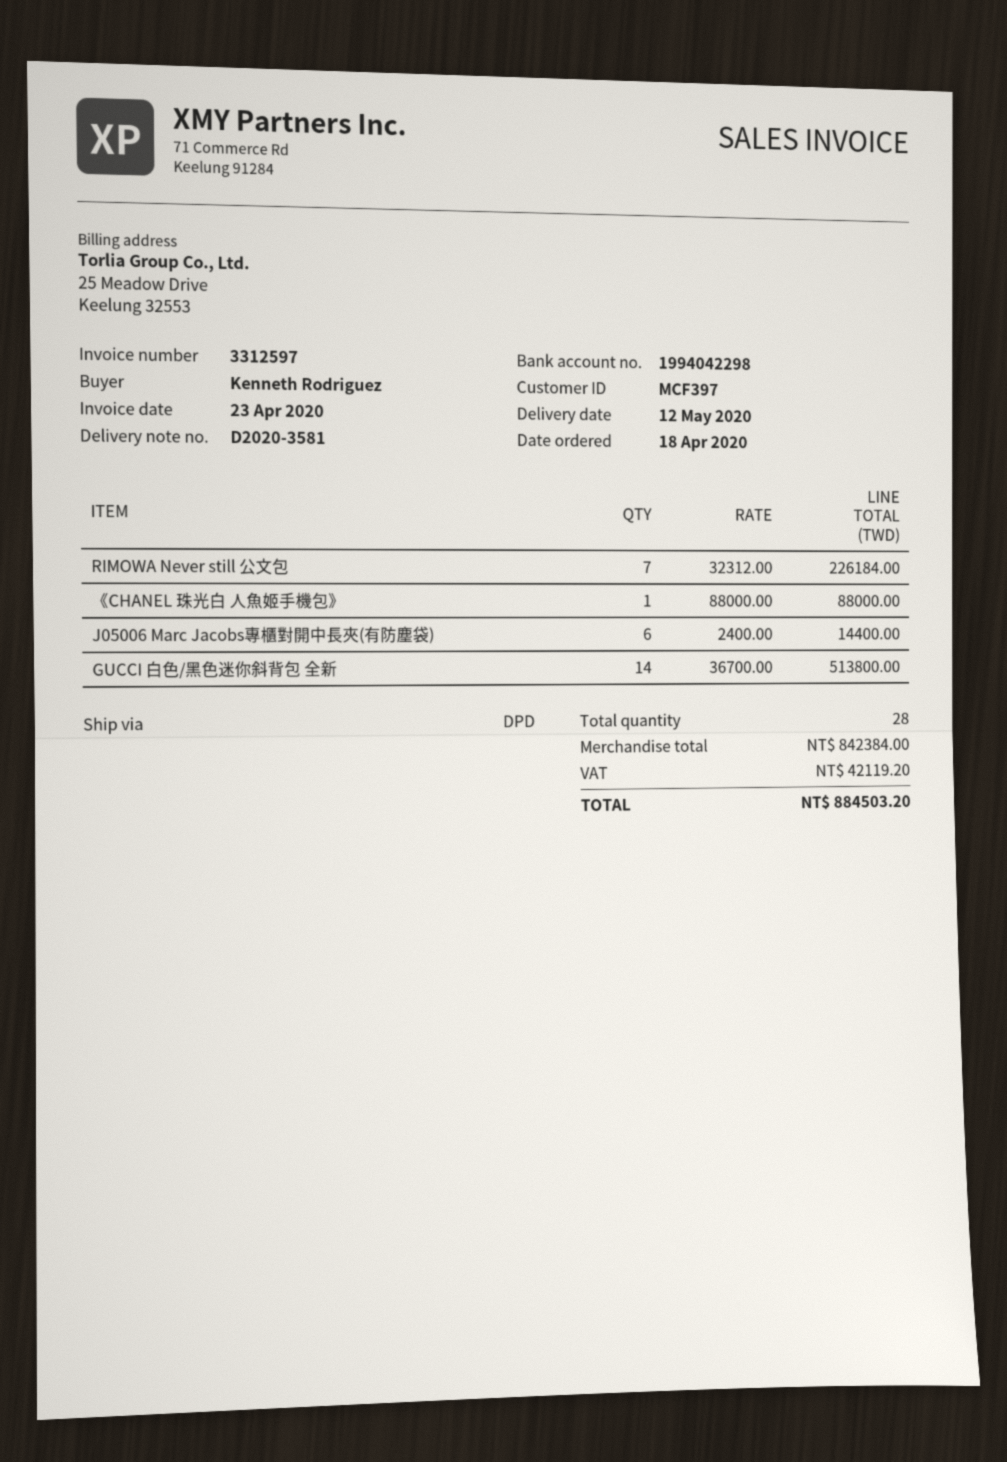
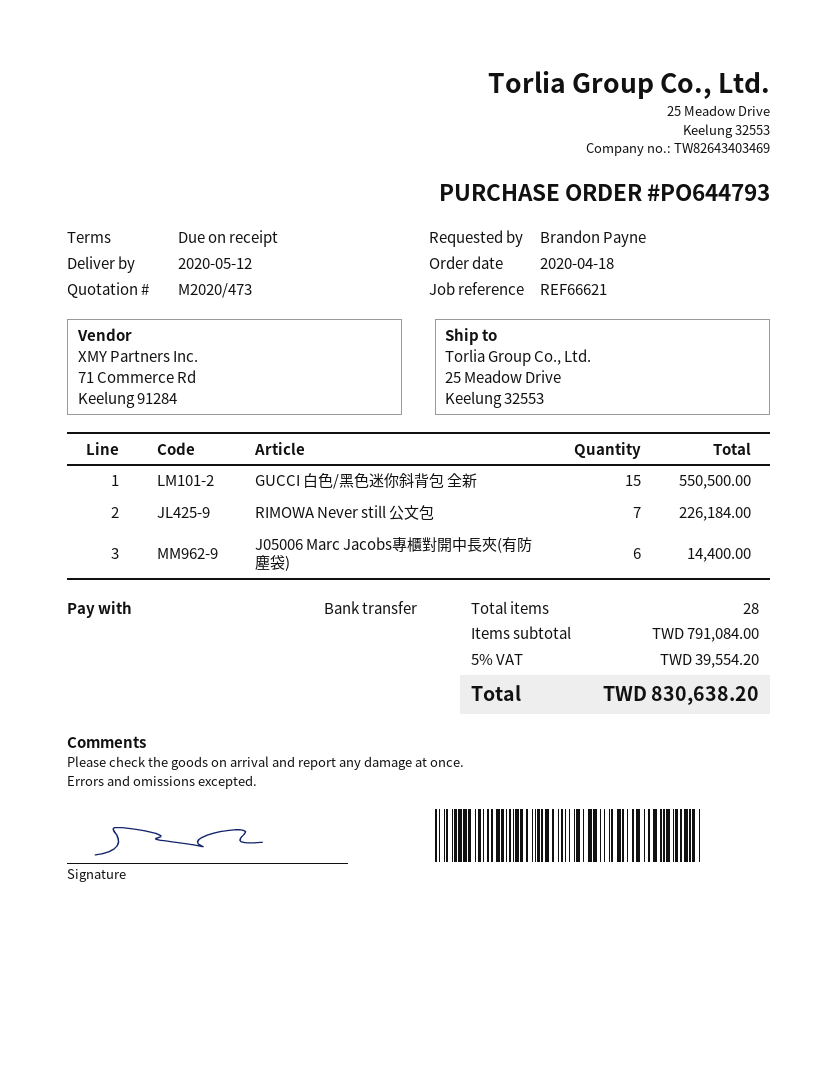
ordered by: Kenneth Rodriguez -> Brandon Payne
《CHANEL 珠光白 人魚姬手機包》: 1 for 88000.00 -> none
GUCCI 白色/黑色迷你斜背包 全新: 14 for 513800.00 -> 15 for 550500.00
subtotal: 842384.00 -> 791084.00
tax: 42119.20 -> 39554.20
total: 884503.20 -> 830638.20

